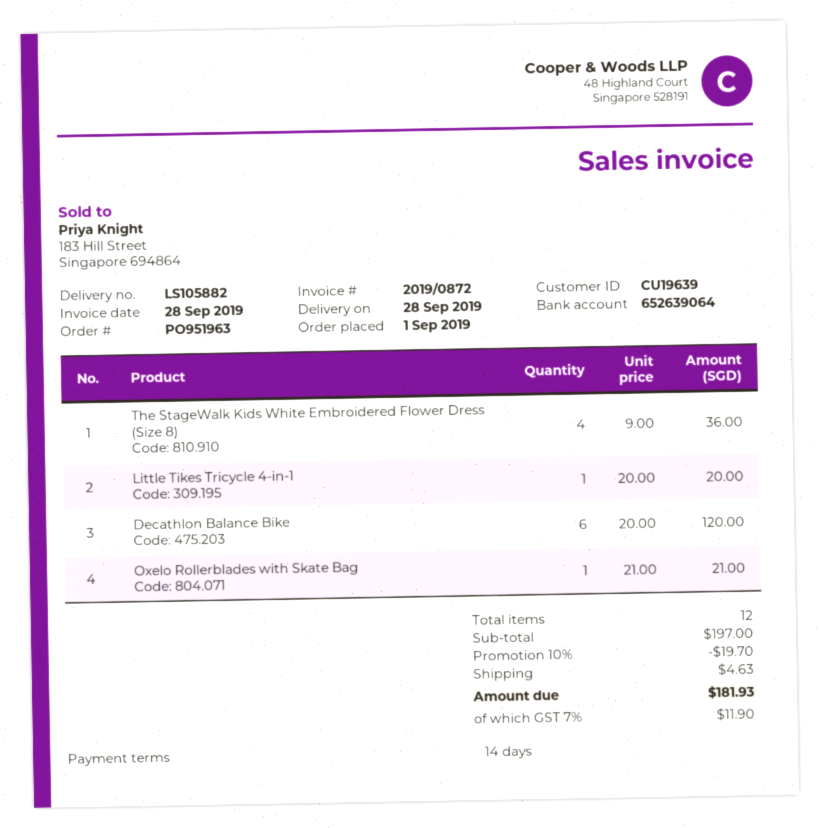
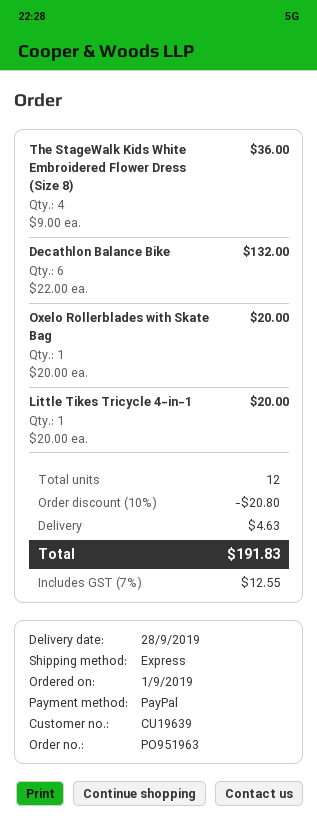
Decathlon Balance Bike: 6 x 20.00 = 120.00 -> 6 x 22.00 = 132.00
Oxelo Rollerblades with Skate Bag: 1 x 21.00 = 21.00 -> 1 x 20.00 = 20.00
discount: 10% = 19.70 -> 10% = 20.80
tax: 7% = 11.90 -> 7% = 12.55
total: 181.93 -> 191.83

